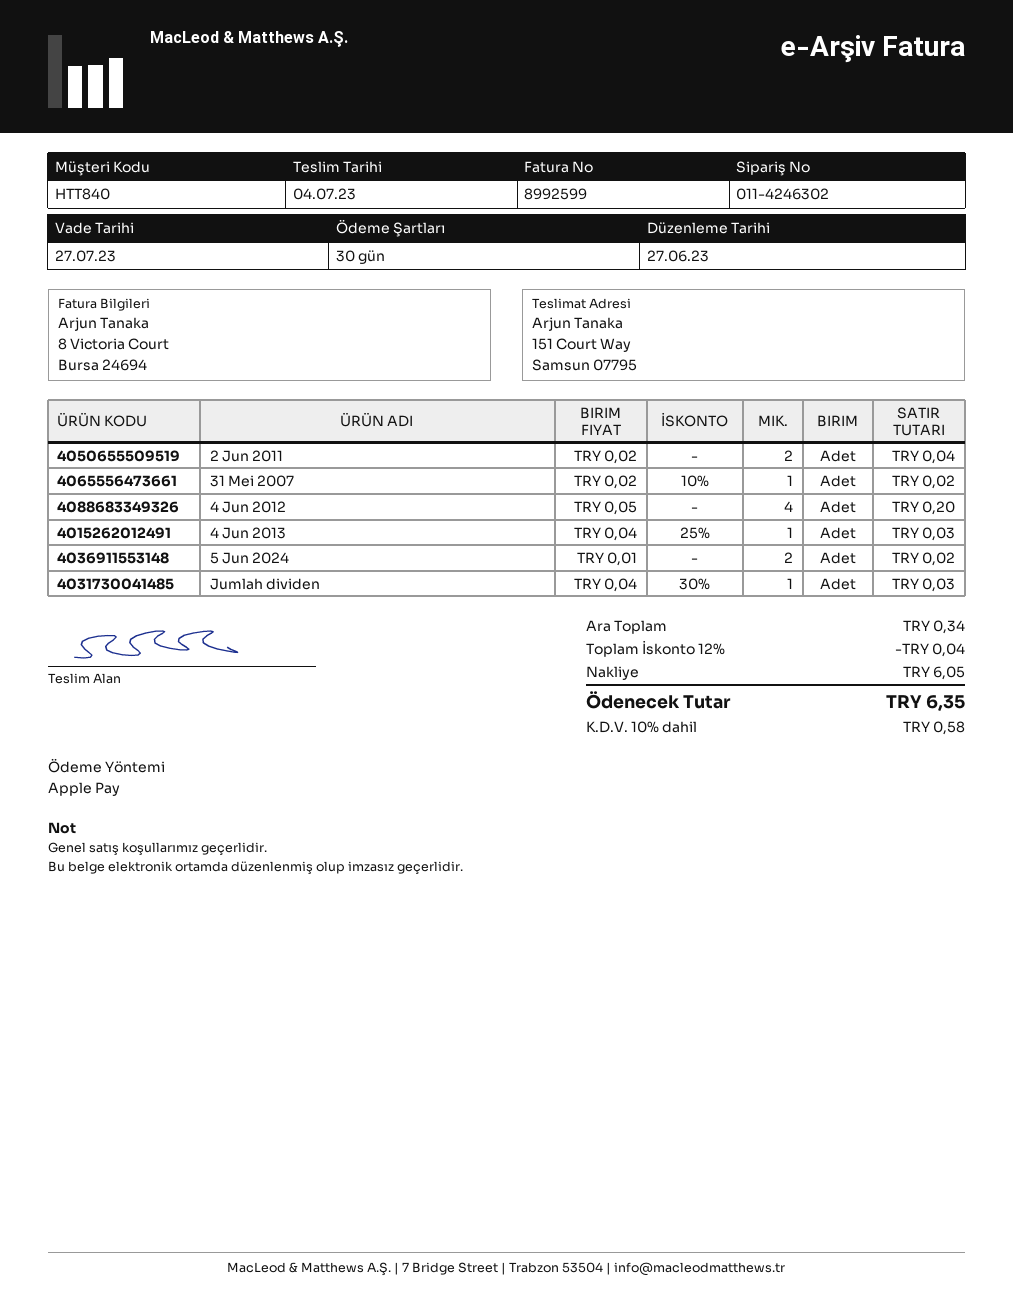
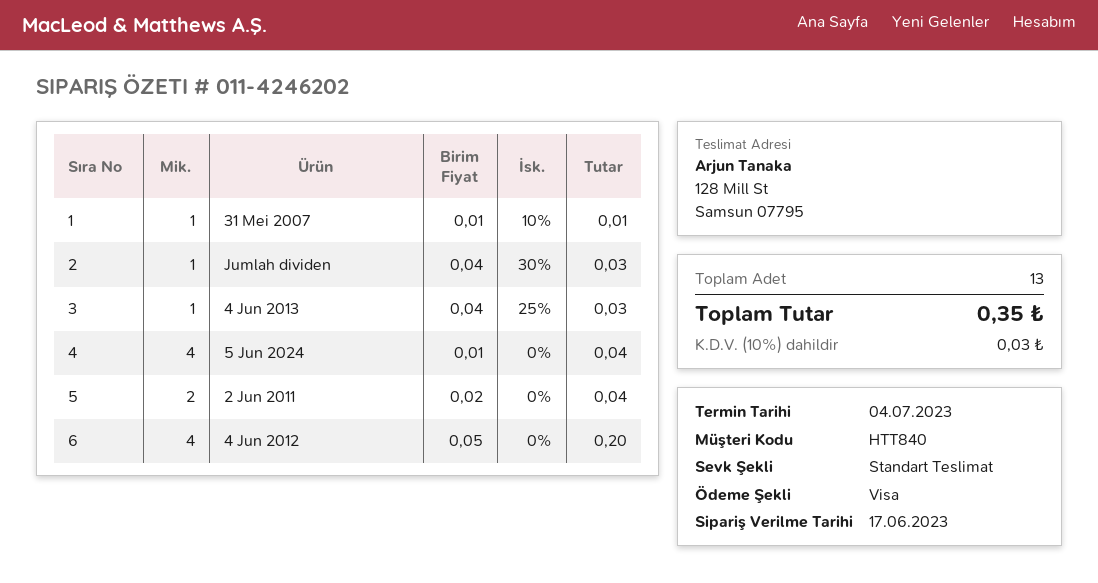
order number: 011-4246302 -> 011-4246202
payment method: Apple Pay -> Visa
ship to: 151 Court Way, Samsun 07795 -> 128 Mill St, Samsun 07795
31 Mei 2007: 1 x 0.02 - 10% = 0.02 -> 1 x 0.01 - 10% = 0.01
5 Jun 2024: 2 x 0.01 = 0.02 -> 4 x 0.01 = 0.04
discount: 12% = 0.04 -> none
shipping: 6.05 -> none
tax: 10% = 0.58 -> 10% = 0.03
total: 6.35 -> 0.35

